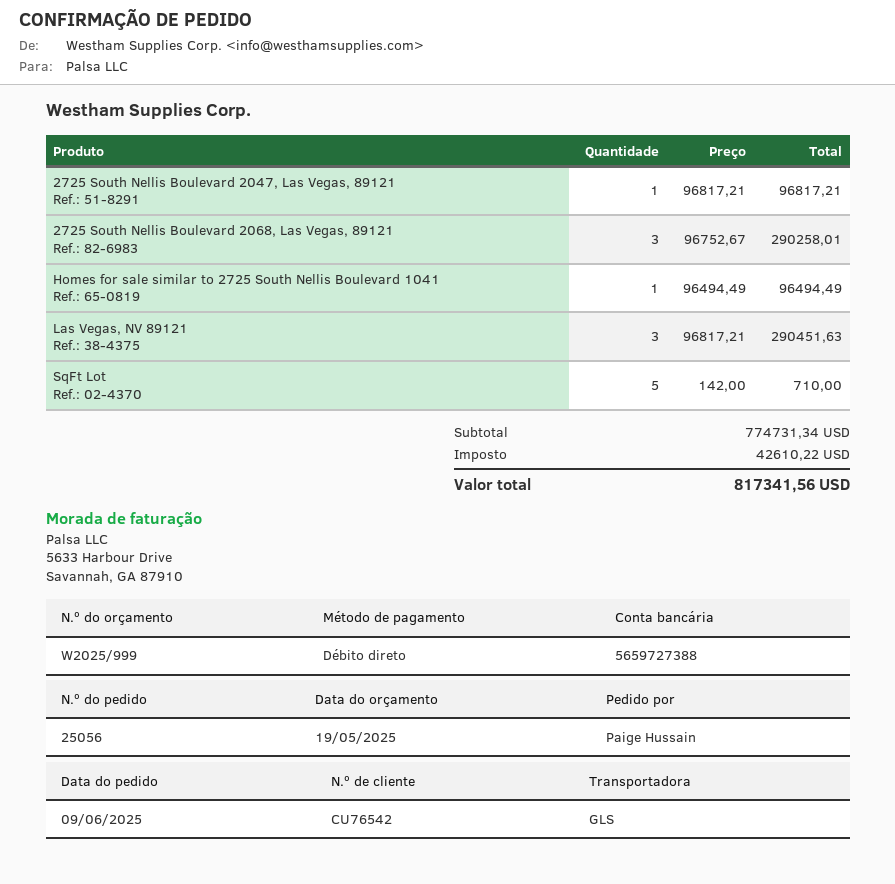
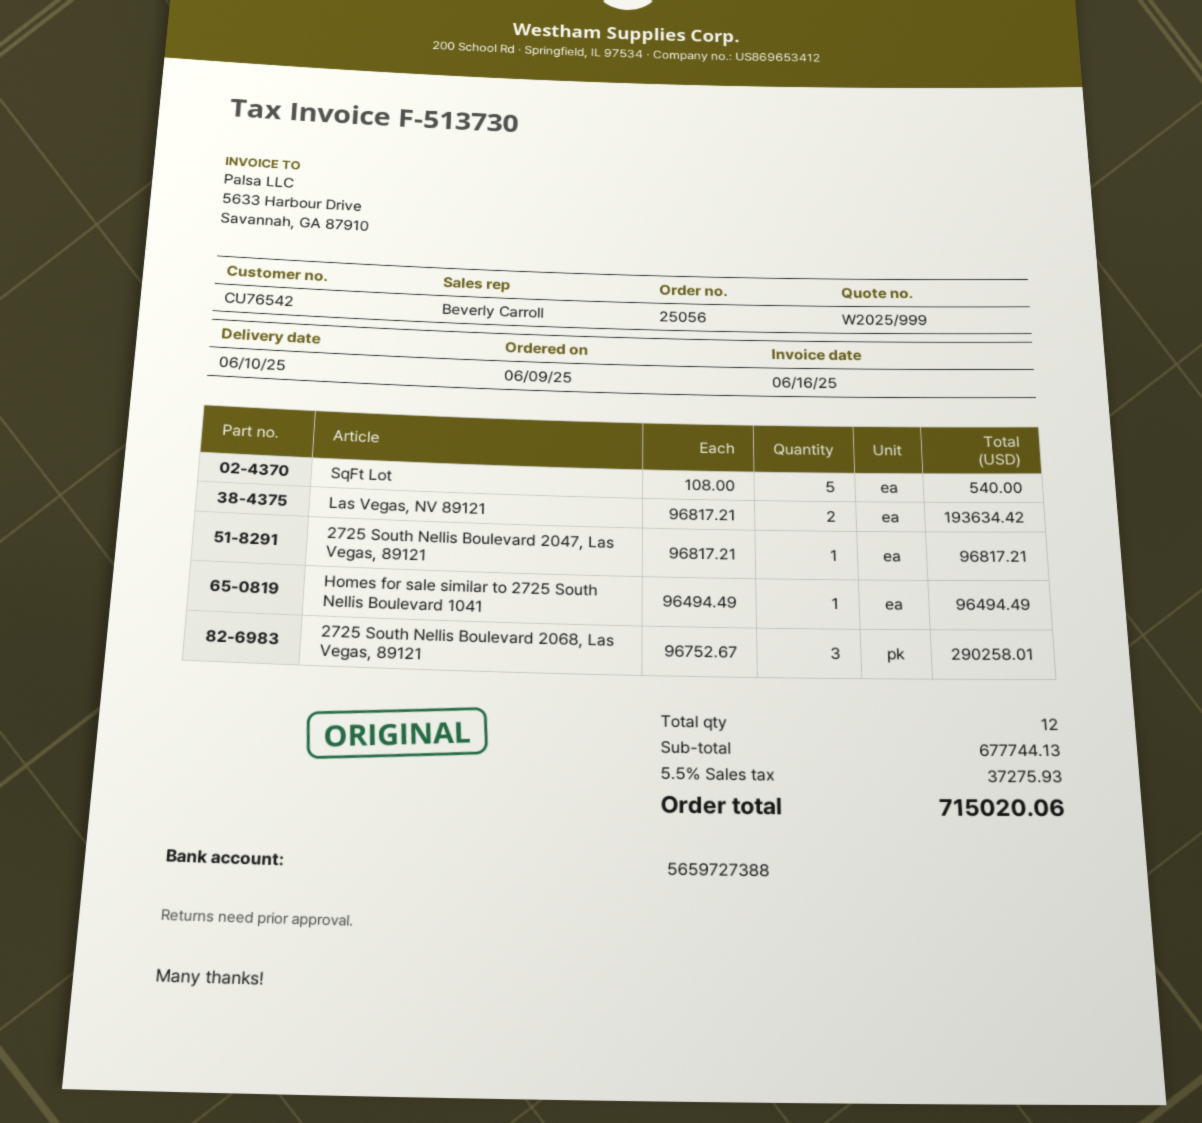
Las Vegas, NV 89121: 3 x 96817.21 = 290451.63 -> 2 x 96817.21 = 193634.42
SqFt Lot: 5 x 142.00 = 710.00 -> 5 x 108.00 = 540.00
subtotal: 774731.34 -> 677744.13
tax: 42610.22 -> 37275.93
total: 817341.56 -> 715020.06

